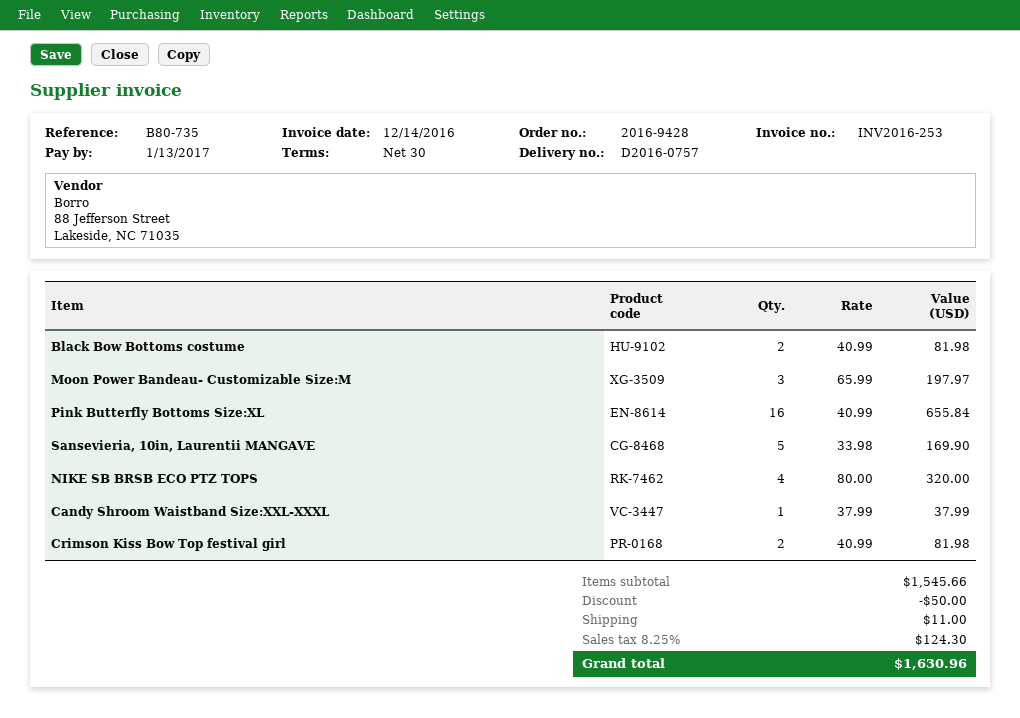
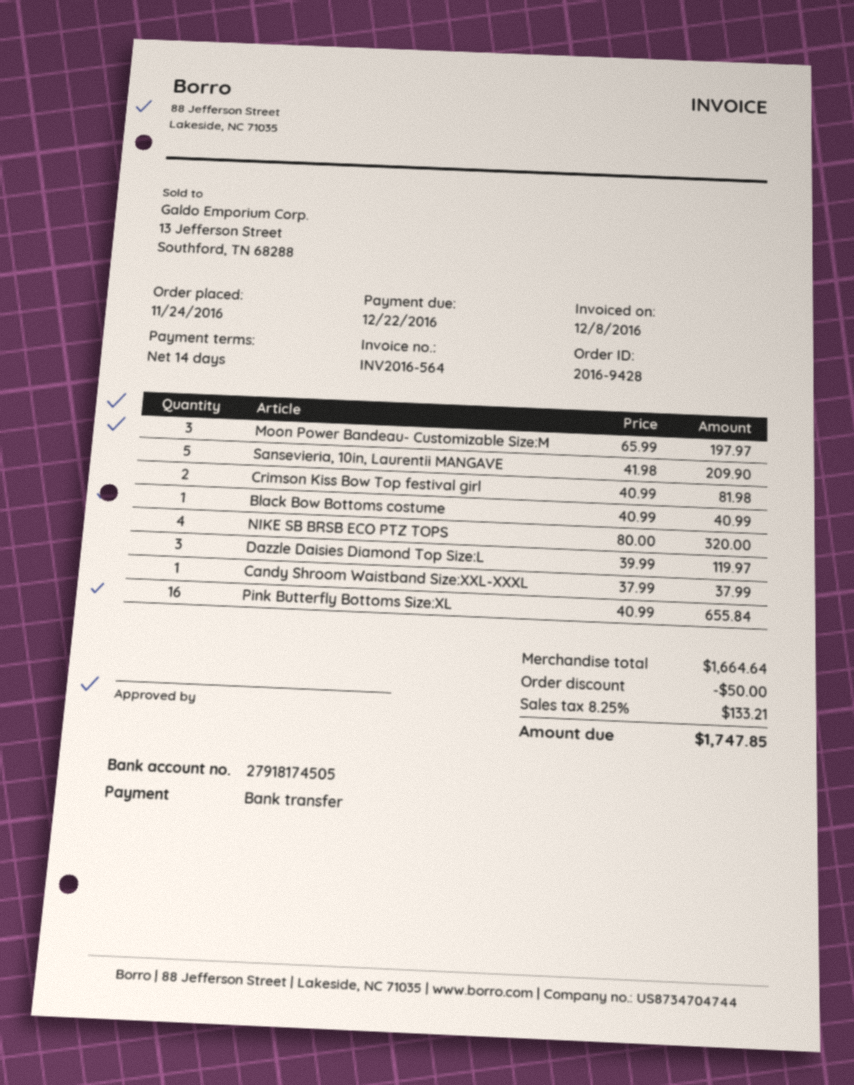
invoice number: INV2016-253 -> INV2016-564
invoice date: 2016-12-14 -> 2016-12-08
payment terms: 30 days -> 14 days
due date: 2017-01-13 -> 2016-12-22
Black Bow Bottoms costume: 2 x 40.99 = 81.98 -> 1 x 40.99 = 40.99
Sansevieria, 10in, Laurentii MANGAVE: 5 x 33.98 = 169.90 -> 5 x 41.98 = 209.90
Dazzle Daisies Diamond Top Size:L: none -> 3 x 39.99 = 119.97
subtotal: 1545.66 -> 1664.64
shipping: 11.00 -> none
tax: 8.25% = 124.30 -> 8.25% = 133.21
total: 1630.96 -> 1747.85

